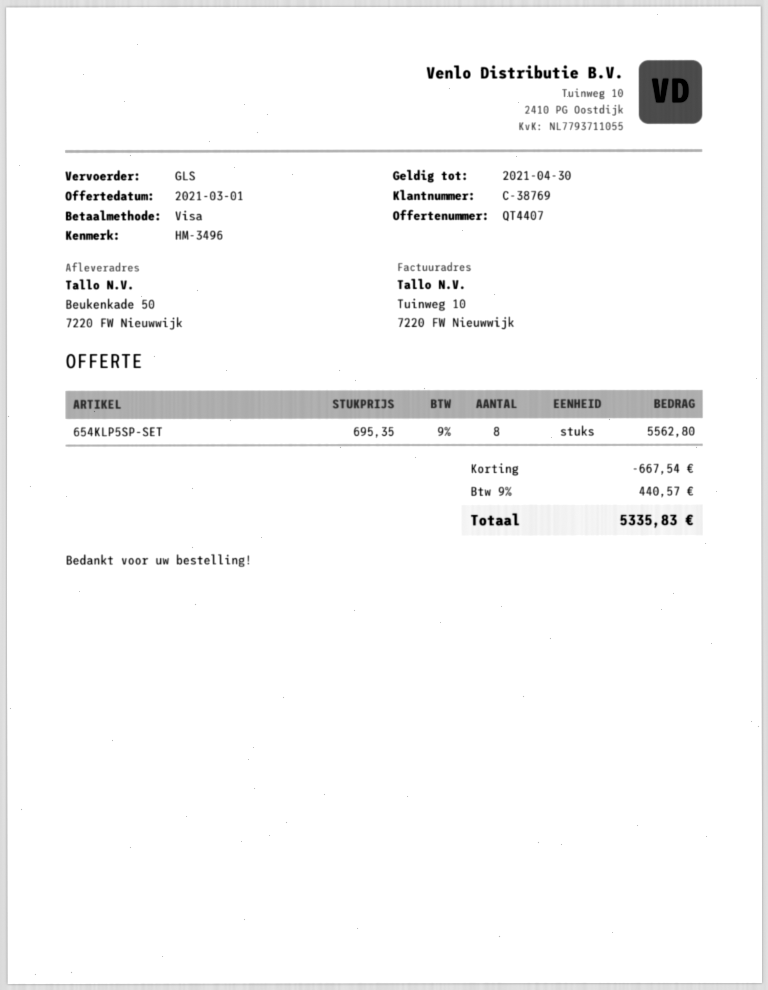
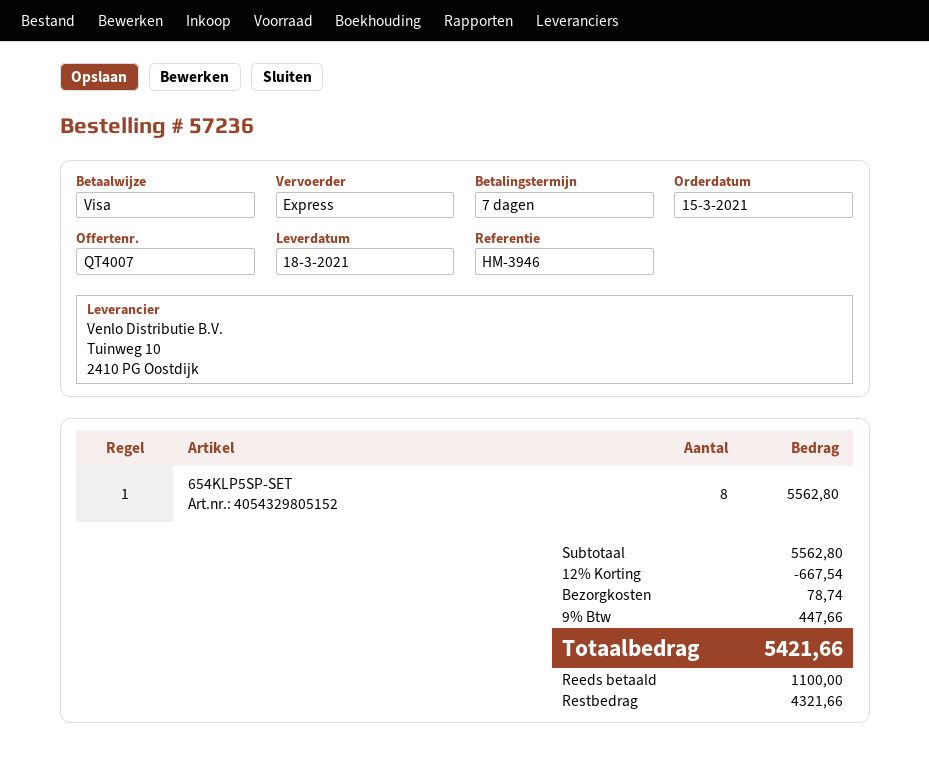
quote number: QT4407 -> QT4007
reference: HM-3496 -> HM-3946
shipping method: GLS -> express
shipping: none -> 78.74
tax: 9% = 440.57 -> 9% = 447.66
total: 5335.83 -> 5421.66

